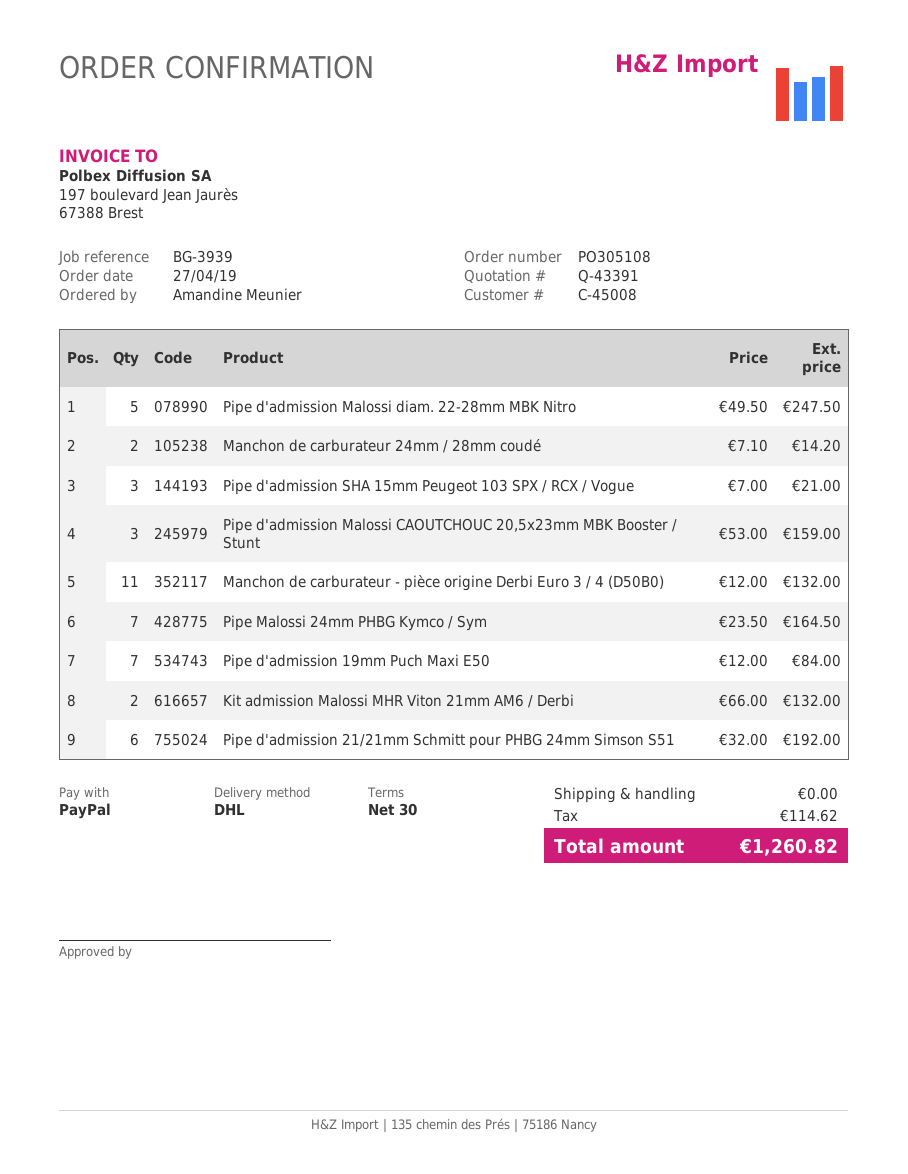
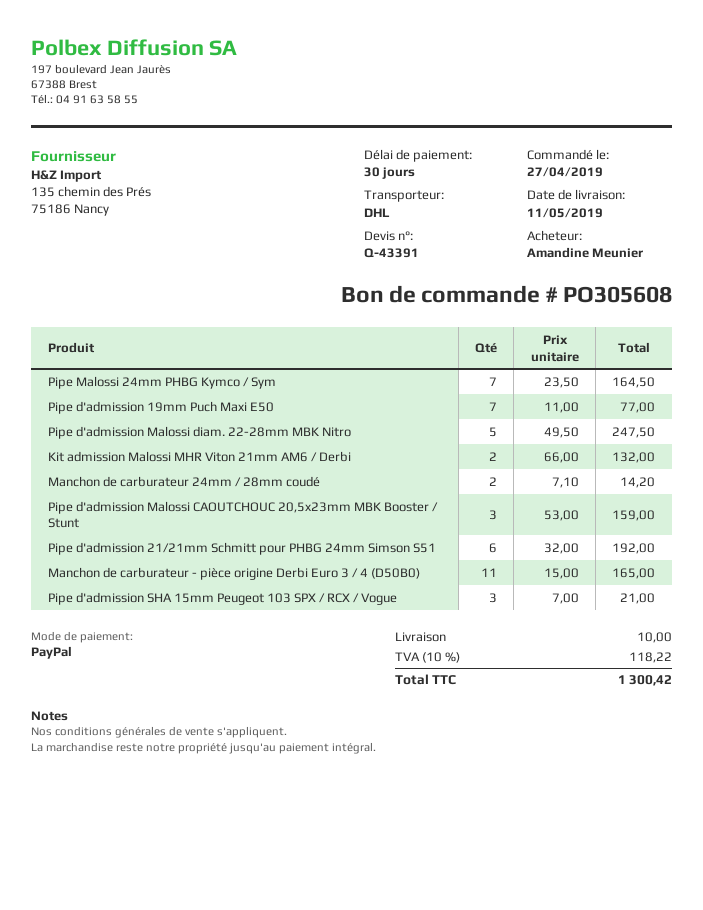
order number: PO305108 -> PO305608
Manchon de carburateur - pièce origine Derbi Euro 3 / 4 (D50B0): 11 x 12.00 = 132.00 -> 11 x 15.00 = 165.00
Pipe d'admission 19mm Puch Maxi E50: 7 x 12.00 = 84.00 -> 7 x 11.00 = 77.00
shipping: 0.00 -> 10.00
tax: 114.62 -> 118.22
total: 1260.82 -> 1300.42

